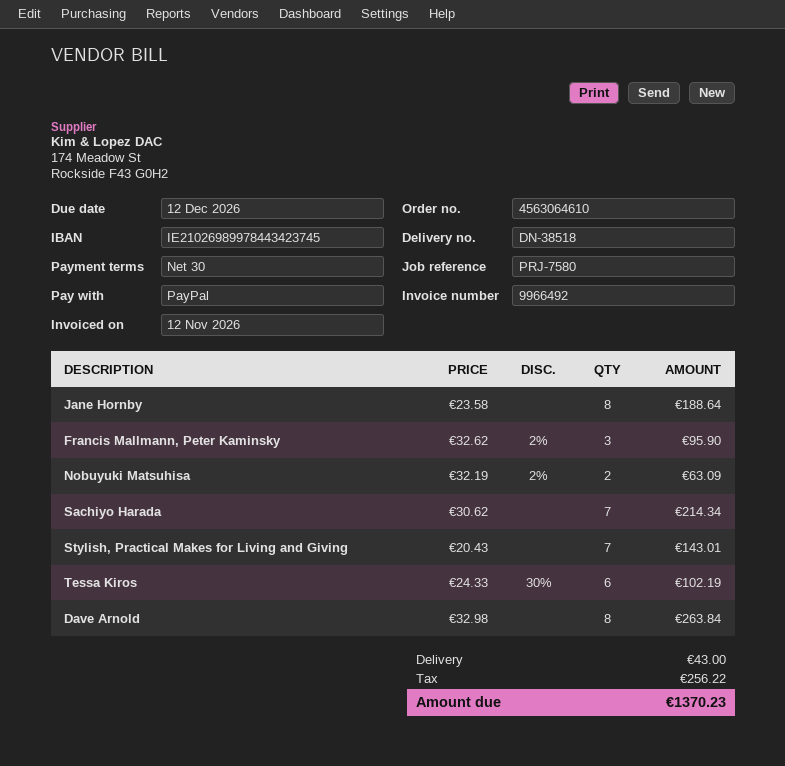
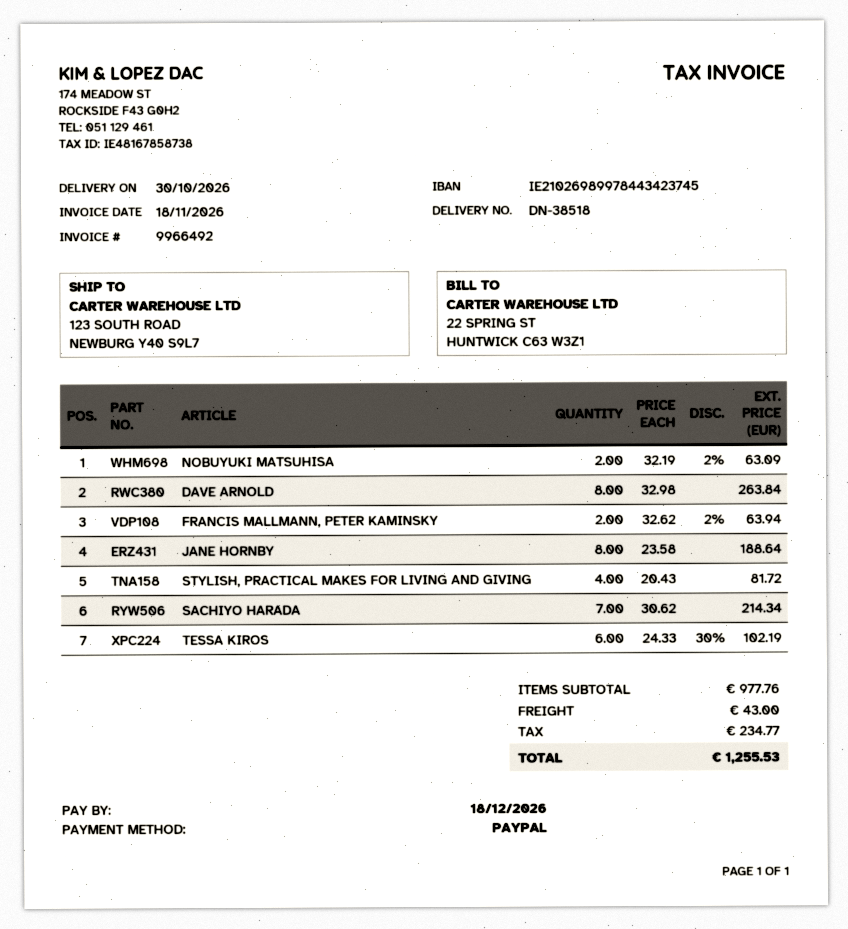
invoice date: 2026-11-12 -> 2026-11-18
due date: 2026-12-12 -> 2026-12-18
Francis Mallmann, Peter Kaminsky: 3 x 32.62 - 2% = 95.90 -> 2 x 32.62 - 2% = 63.94
Stylish, Practical Makes for Living and Giving: 7 x 20.43 = 143.01 -> 4 x 20.43 = 81.72
tax: 256.22 -> 234.77
total: 1370.23 -> 1255.53

